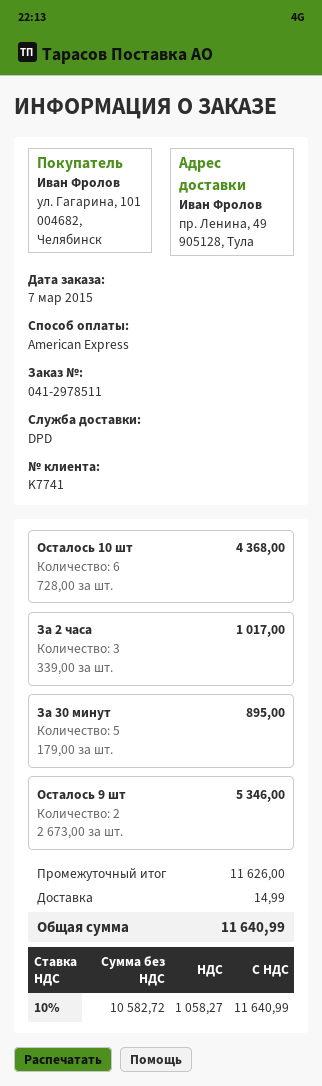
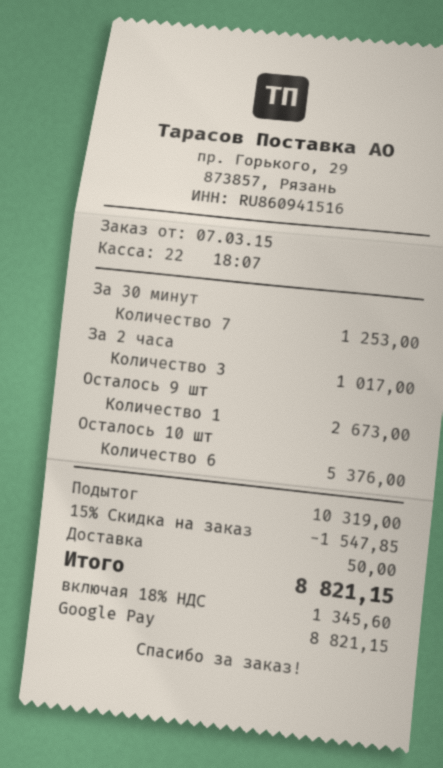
payment method: American Express -> Google Pay
Осталось 10 шт: 6 for 4368.00 -> 6 for 5376.00
За 30 минут: 5 for 895.00 -> 7 for 1253.00
Осталось 9 шт: 2 for 5346.00 -> 1 for 2673.00
subtotal: 11626.00 -> 10319.00
discount: none -> 15% = 1547.85
shipping: 14.99 -> 50.00
tax: 10% = 1058.27 -> 18% = 1345.60
total: 11640.99 -> 8821.15

